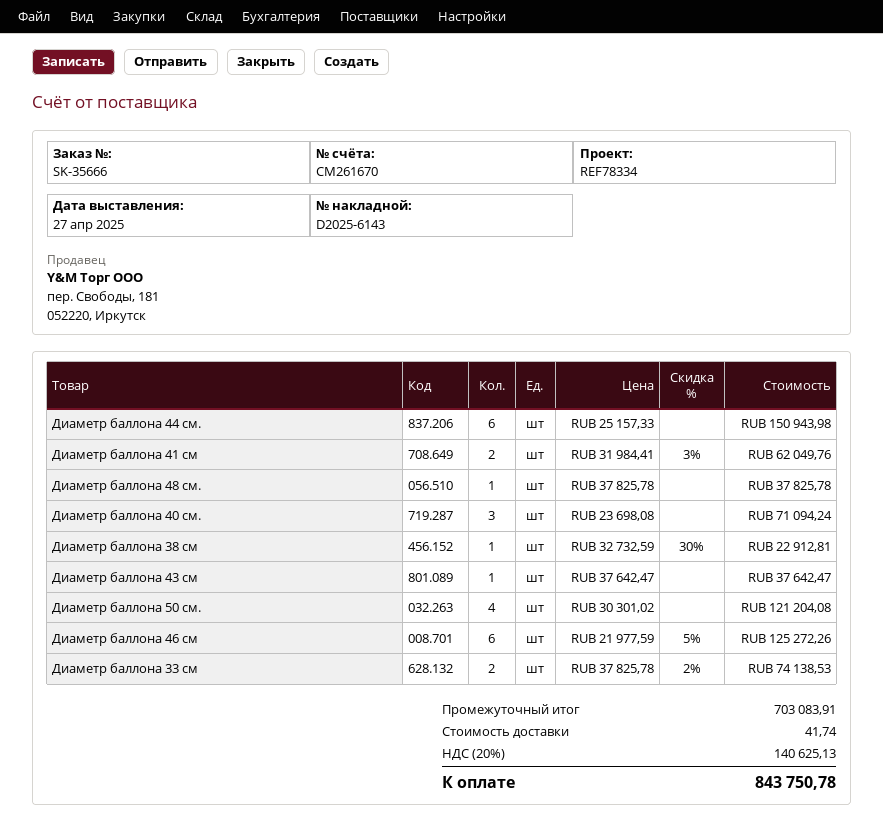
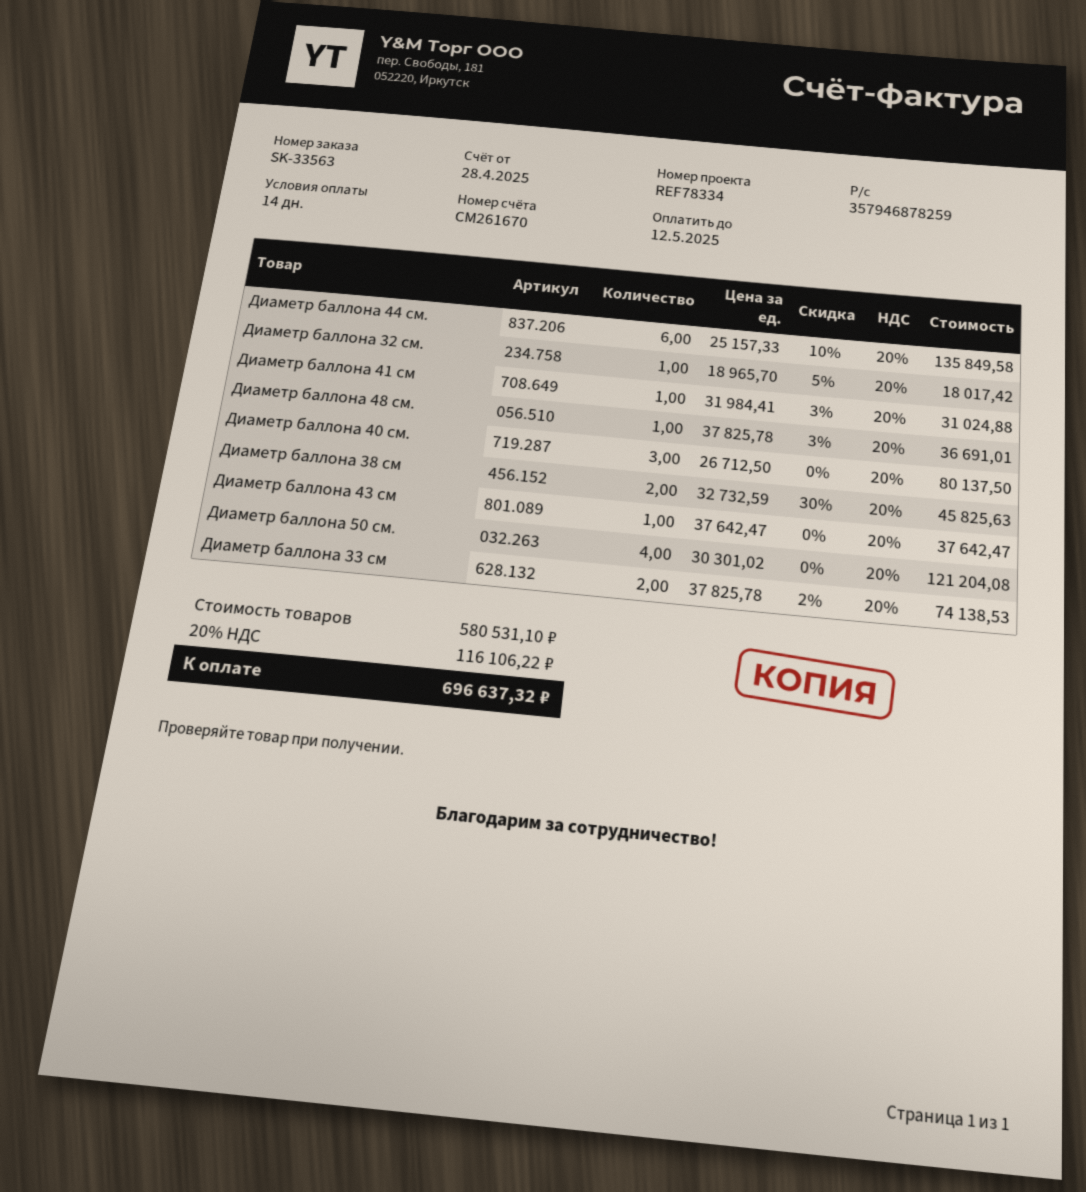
order number: SK-35666 -> SK-33563
invoice date: 2025-04-27 -> 2025-04-28
Диаметр баллона 44 см.: 6 x 25157.33 = 150943.98 -> 6 x 25157.33 - 10% = 135849.58
Диаметр баллона 41 см: 2 x 31984.41 - 3% = 62049.76 -> 1 x 31984.41 - 3% = 31024.88
Диаметр баллона 48 см.: 1 x 37825.78 = 37825.78 -> 1 x 37825.78 - 3% = 36691.01
Диаметр баллона 40 см.: 3 x 23698.08 = 71094.24 -> 3 x 26712.50 = 80137.50
Диаметр баллона 38 см: 1 x 32732.59 - 30% = 22912.81 -> 2 x 32732.59 - 30% = 45825.63
Диаметр баллона 46 см: 6 x 21977.59 - 5% = 125272.26 -> none
Диаметр баллона 32 см.: none -> 1 x 18965.70 - 5% = 18017.42
subtotal: 703083.91 -> 580531.10
shipping: 41.74 -> none
tax: 20% = 140625.13 -> 20% = 116106.22
total: 843750.78 -> 696637.32

